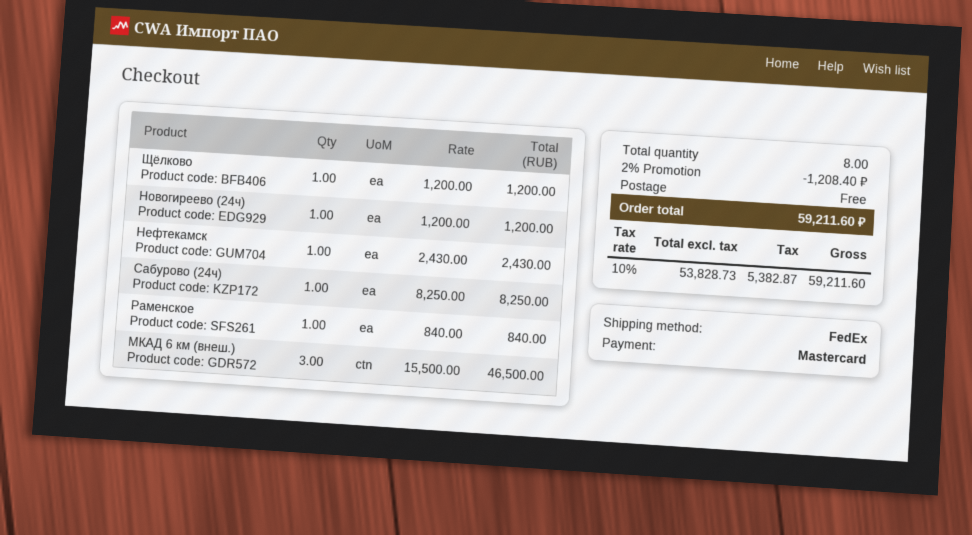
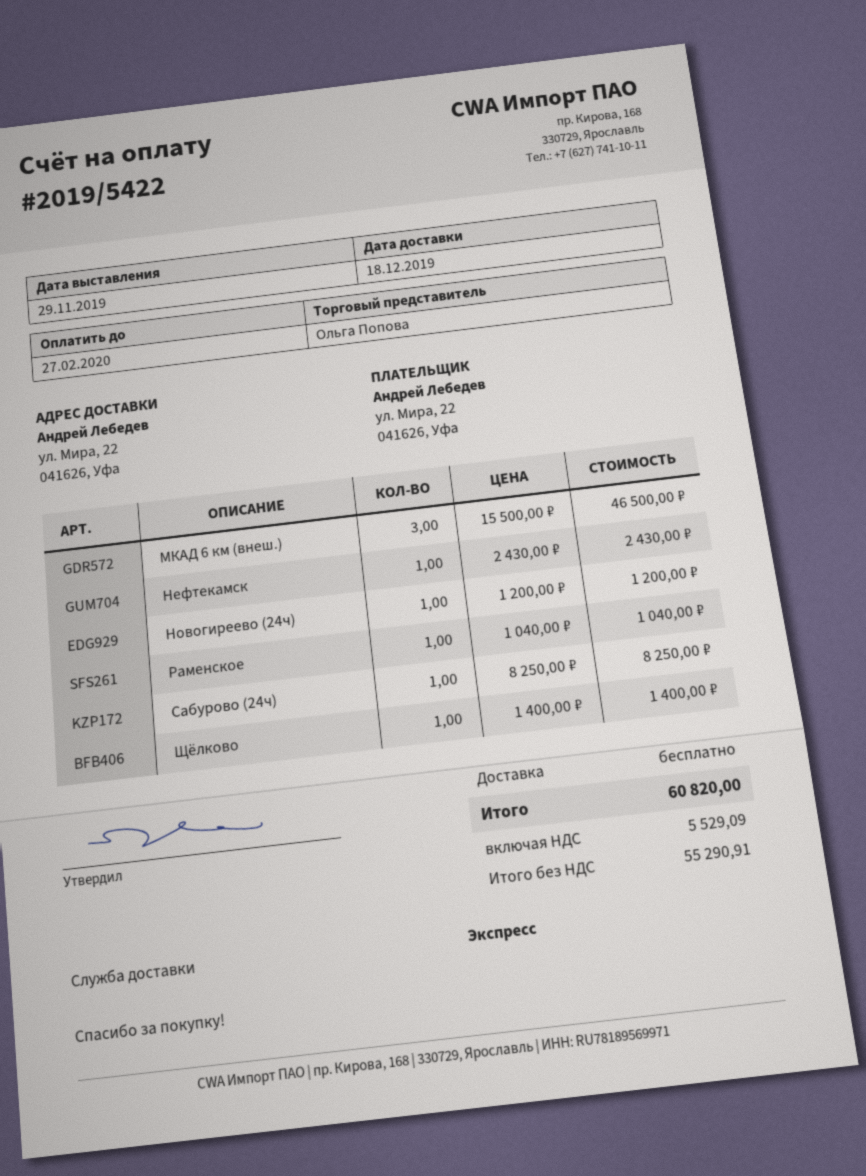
shipping method: FedEx -> express
Щёлково: 1 x 1200.00 = 1200.00 -> 1 x 1400.00 = 1400.00
Раменское: 1 x 840.00 = 840.00 -> 1 x 1040.00 = 1040.00
discount: 2% = 1208.40 -> none
net: 53828.73 -> 55290.91
tax: 5382.87 -> 5529.09
total: 59211.60 -> 60820.00

